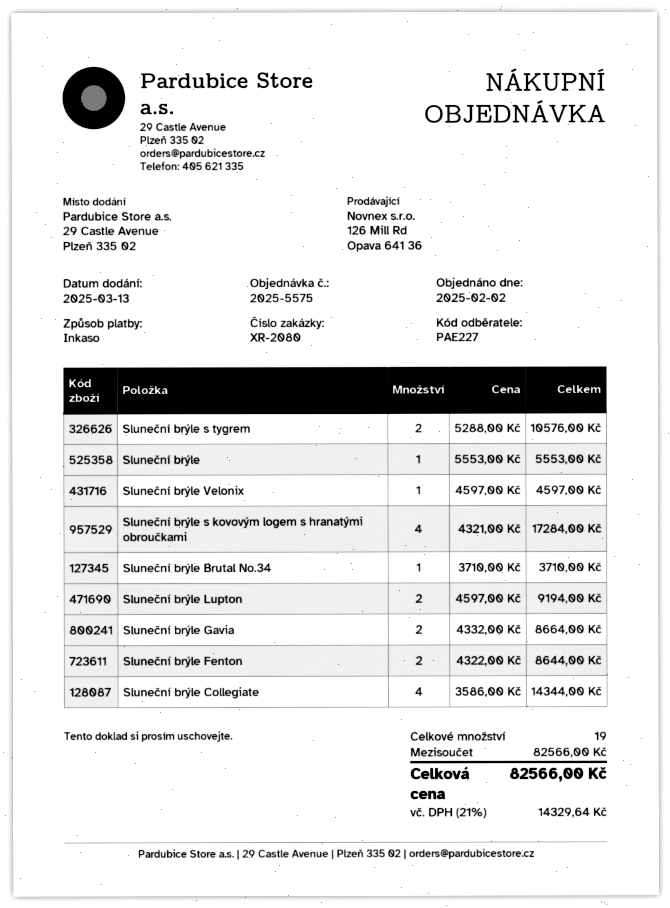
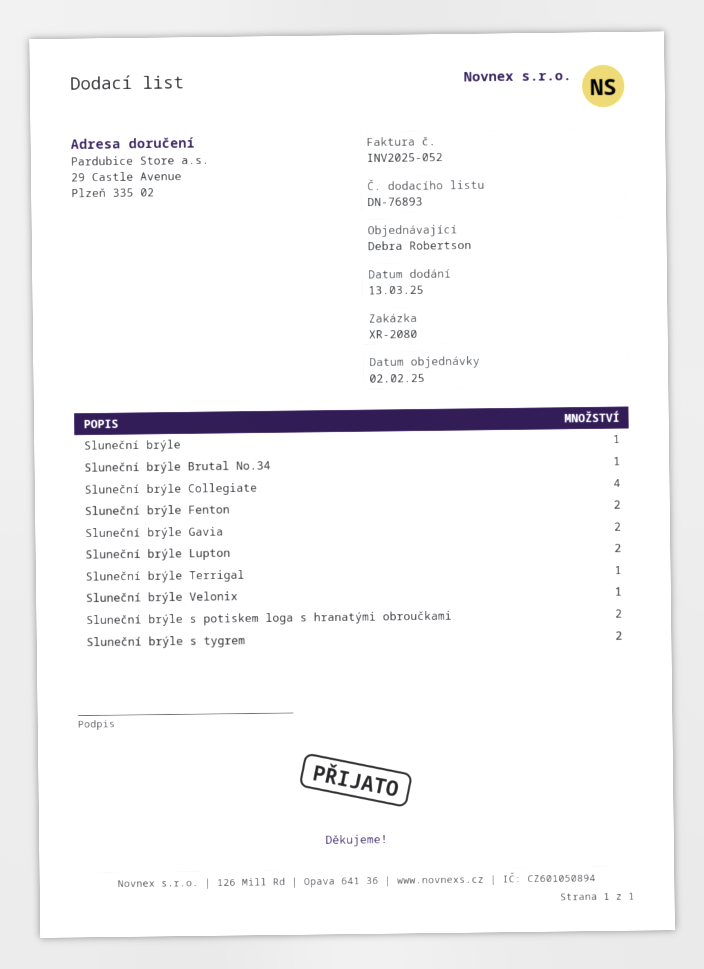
Sluneční brýle s kovovým logem s hranatými obroučkami: 4 -> none
Sluneční brýle Terrigal: none -> 1
Sluneční brýle s potiskem loga s hranatými obroučkami: none -> 2

